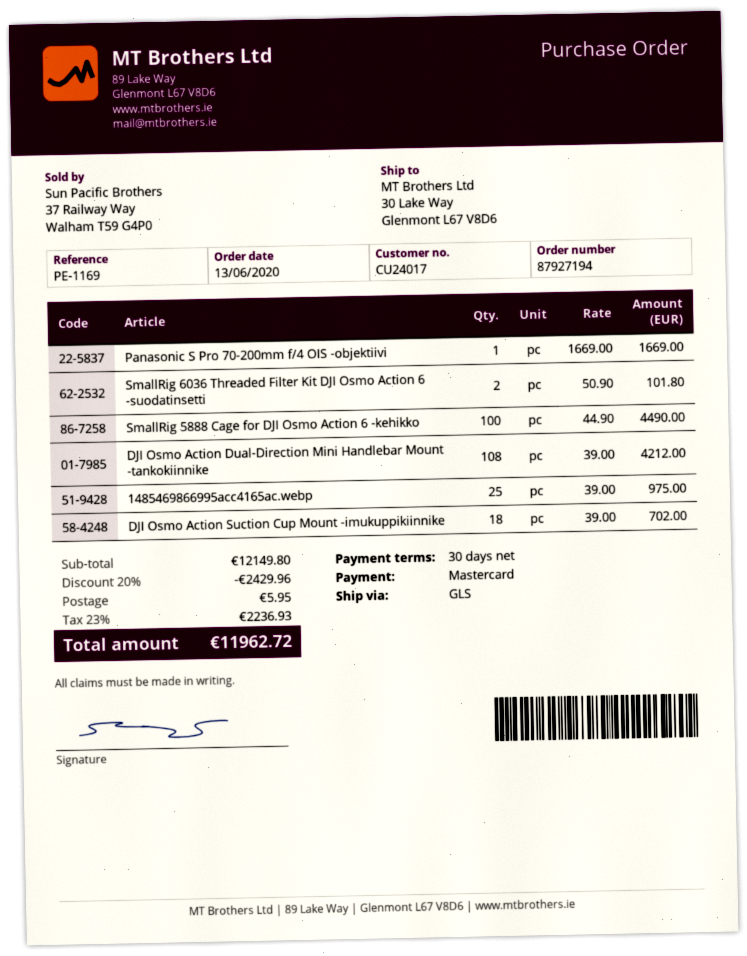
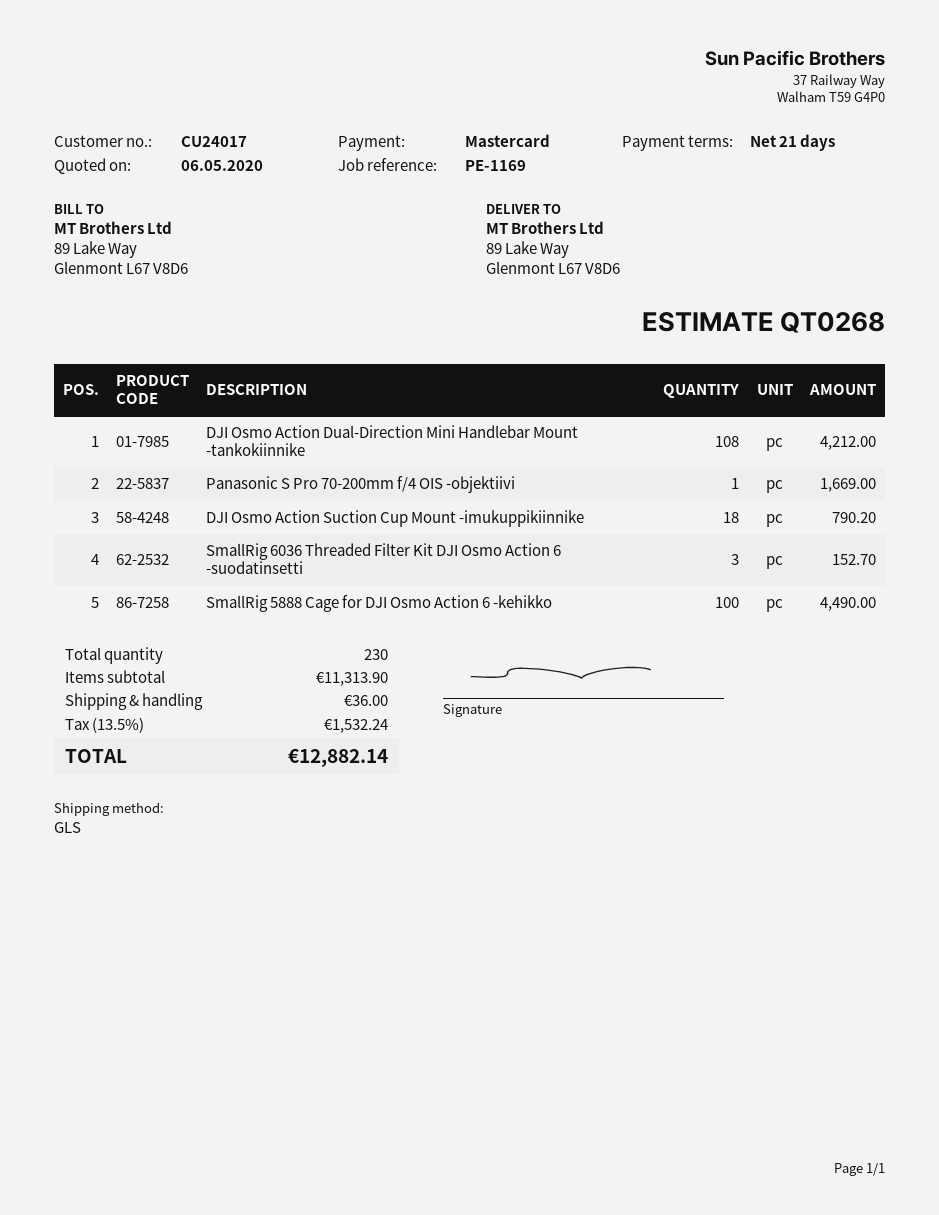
payment terms: 30 days -> 21 days
ship to: 30 Lake Way, Glenmont L67 V8D6 -> 89 Lake Way, Glenmont L67 V8D6
SmallRig 6036 Threaded Filter Kit DJI Osmo Action 6 -suodatinsetti: 2 for 101.80 -> 3 for 152.70
1485469866995acc4165ac.webp: 25 for 975.00 -> none
DJI Osmo Action Suction Cup Mount -imukuppikiinnike: 18 for 702.00 -> 18 for 790.20
subtotal: 12149.80 -> 11313.90
discount: 20% = 2429.96 -> none
shipping: 5.95 -> 36.00
tax: 23% = 2236.93 -> 13.5% = 1532.24
total: 11962.72 -> 12882.14

